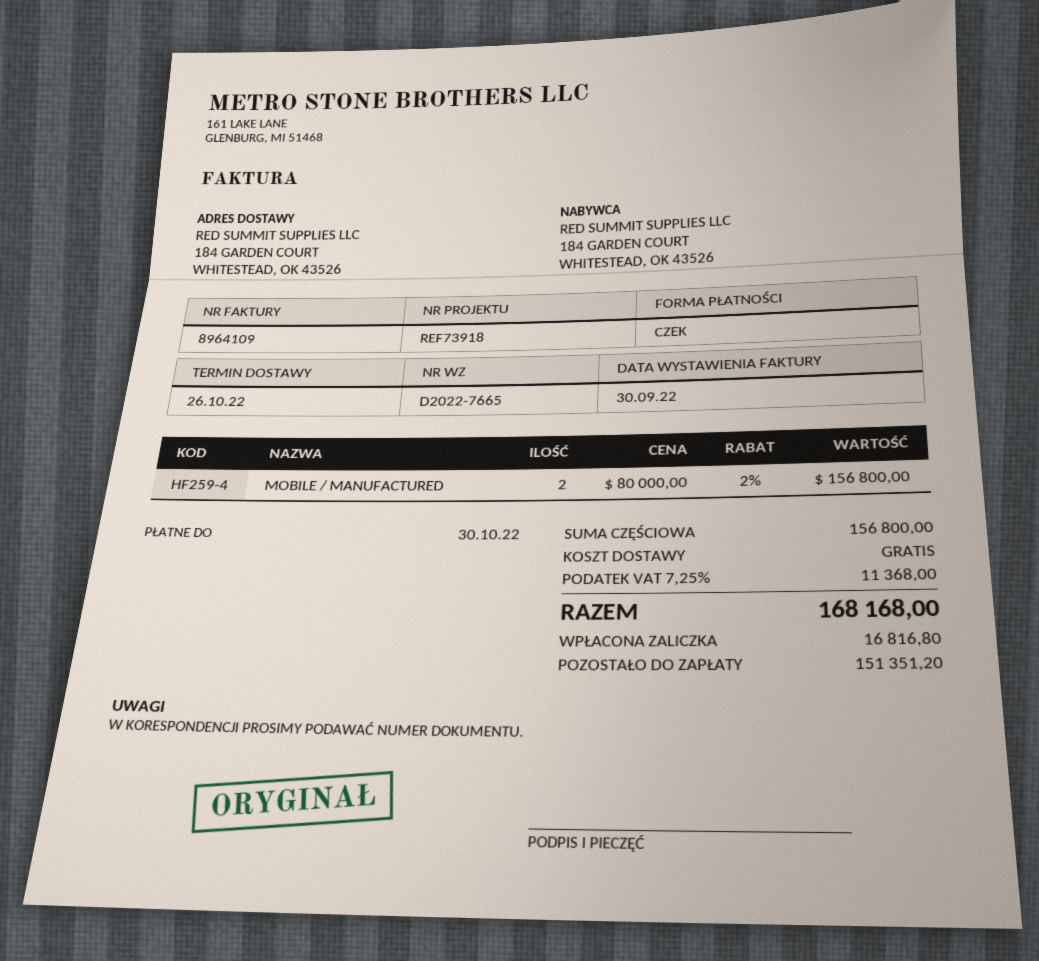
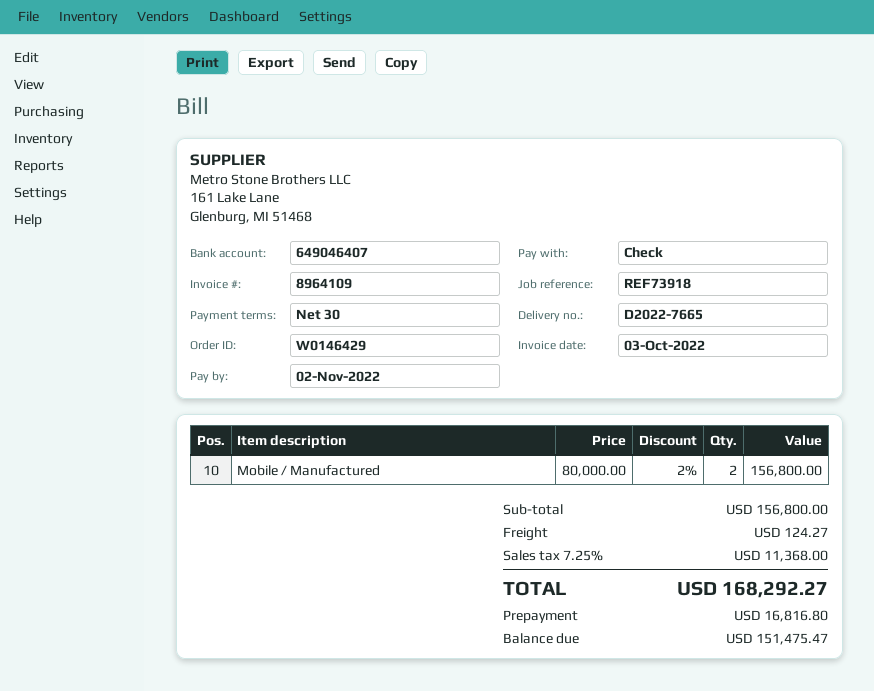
invoice date: 2022-09-30 -> 2022-10-03
due date: 2022-10-30 -> 2022-11-02
shipping: 0.00 -> 124.27
total: 168168.00 -> 168292.27
balance: 151351.20 -> 151475.47

